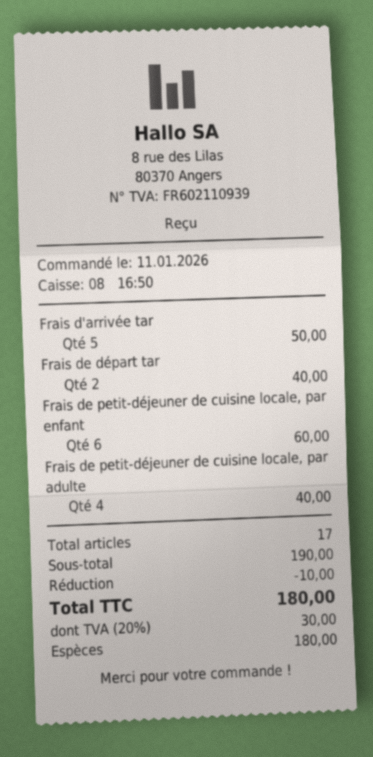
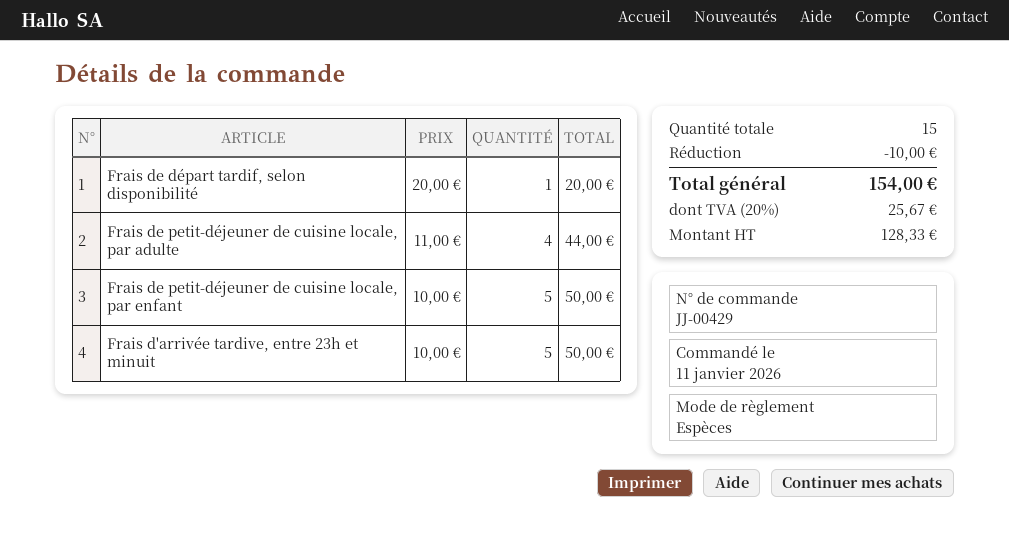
Frais de départ tar: 2 for 40.00 -> 1 for 20.00
Frais de petit-déjeuner de cuisine locale, par enfant: 6 for 60.00 -> 5 for 50.00
Frais de petit-déjeuner de cuisine locale, par adulte: 4 for 40.00 -> 4 for 44.00
total quantity: 17 -> 15
tax: 20% = 30.00 -> 20% = 25.67
total: 180.00 -> 154.00

